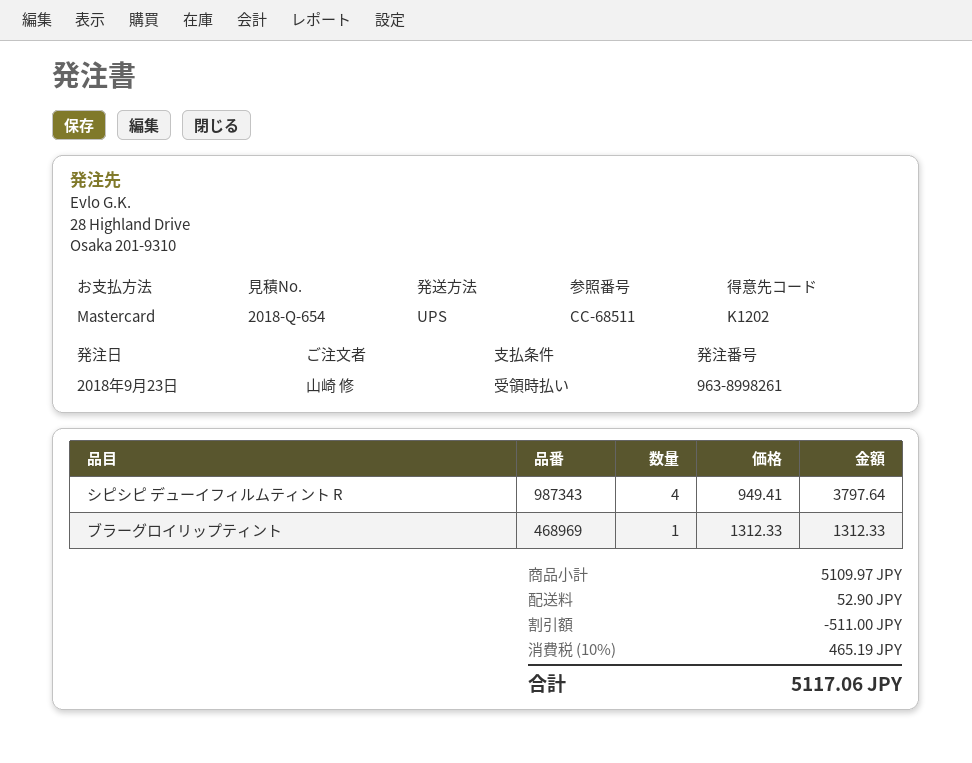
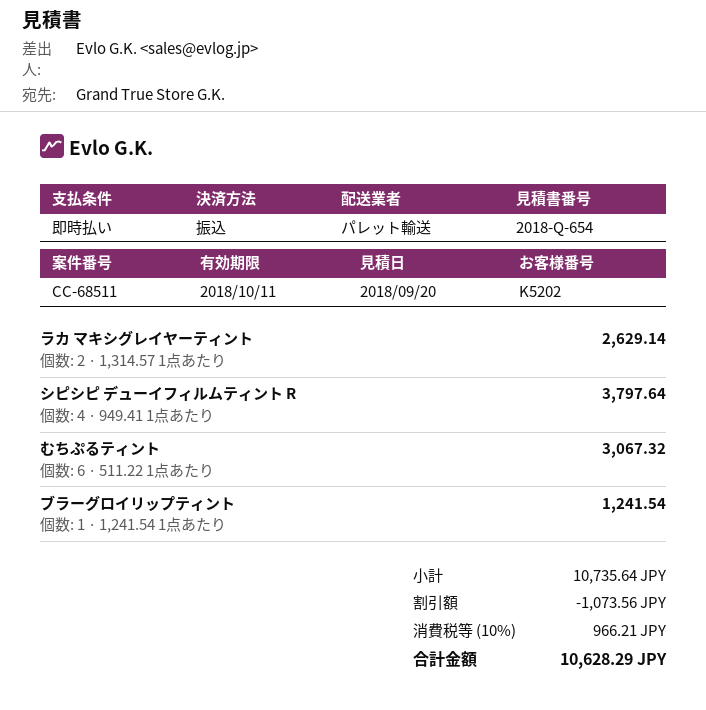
customer number: K1202 -> K5202
payment method: Mastercard -> bank transfer
shipping method: UPS -> pallet freight
ブラーグロイリップティント: 1 x 1312.33 = 1312.33 -> 1 x 1241.54 = 1241.54
ラカ マキシグレイヤーティント: none -> 2 x 1314.57 = 2629.14
むちぷるティント: none -> 6 x 511.22 = 3067.32
subtotal: 5109.97 -> 10735.64
discount: 511.00 -> 1073.56
shipping: 52.90 -> none
tax: 10% = 465.19 -> 10% = 966.21
total: 5117.06 -> 10628.29

